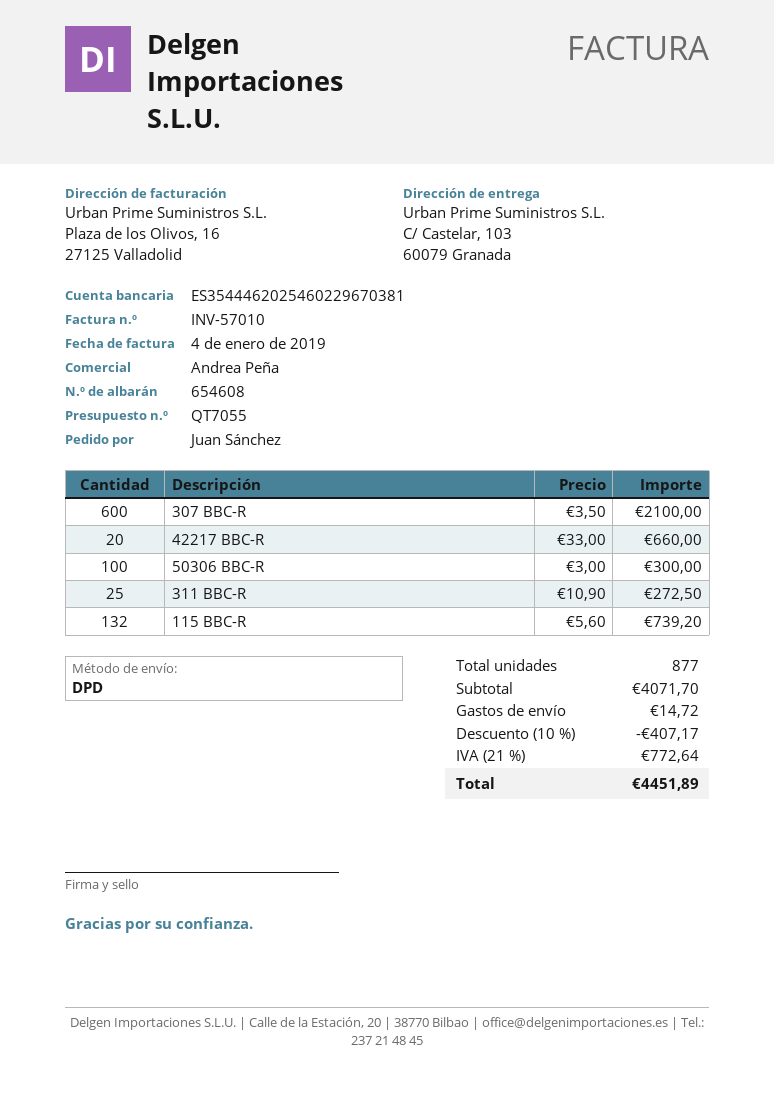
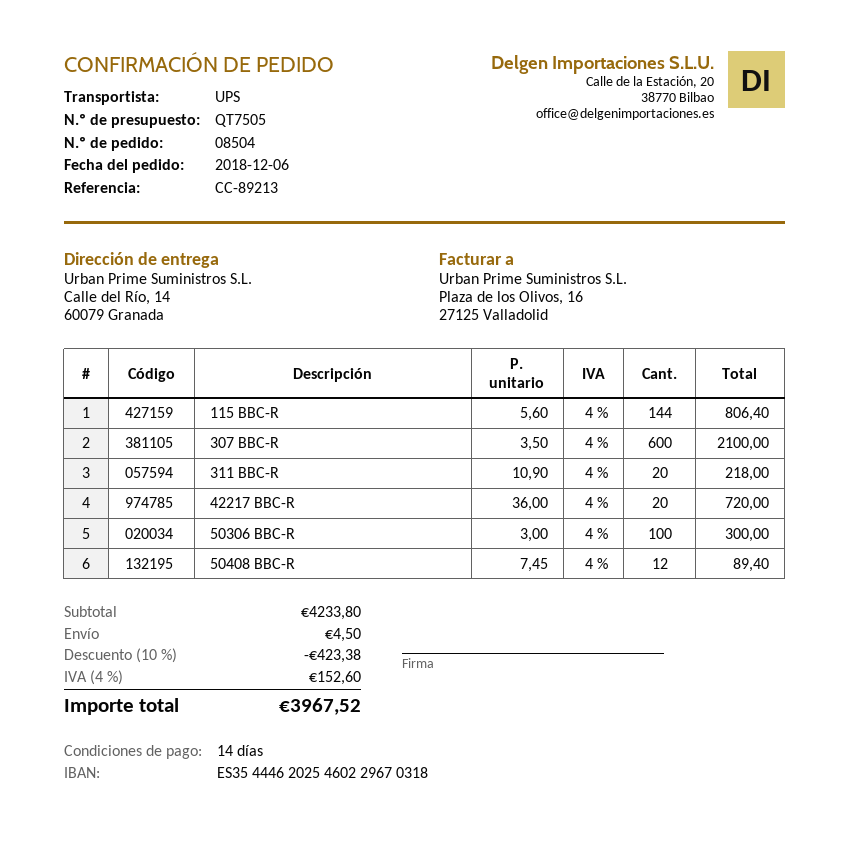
quote number: QT7055 -> QT7505
bank account: ES3544462025460229670381 -> ES3544462025460229670318
shipping method: DPD -> UPS
ship to: C/ Castelar, 103, 60079 Granada -> Calle del Río, 14, 60079 Granada
42217 BBC-R: 20 x 33.00 = 660.00 -> 20 x 36.00 = 720.00
311 BBC-R: 25 x 10.90 = 272.50 -> 20 x 10.90 = 218.00
115 BBC-R: 132 x 5.60 = 739.20 -> 144 x 5.60 = 806.40
50408 BBC-R: none -> 12 x 7.45 = 89.40
subtotal: 4071.70 -> 4233.80
discount: 10% = 407.17 -> 10% = 423.38
shipping: 14.72 -> 4.50
tax: 21% = 772.64 -> 4% = 152.60
total: 4451.89 -> 3967.52

